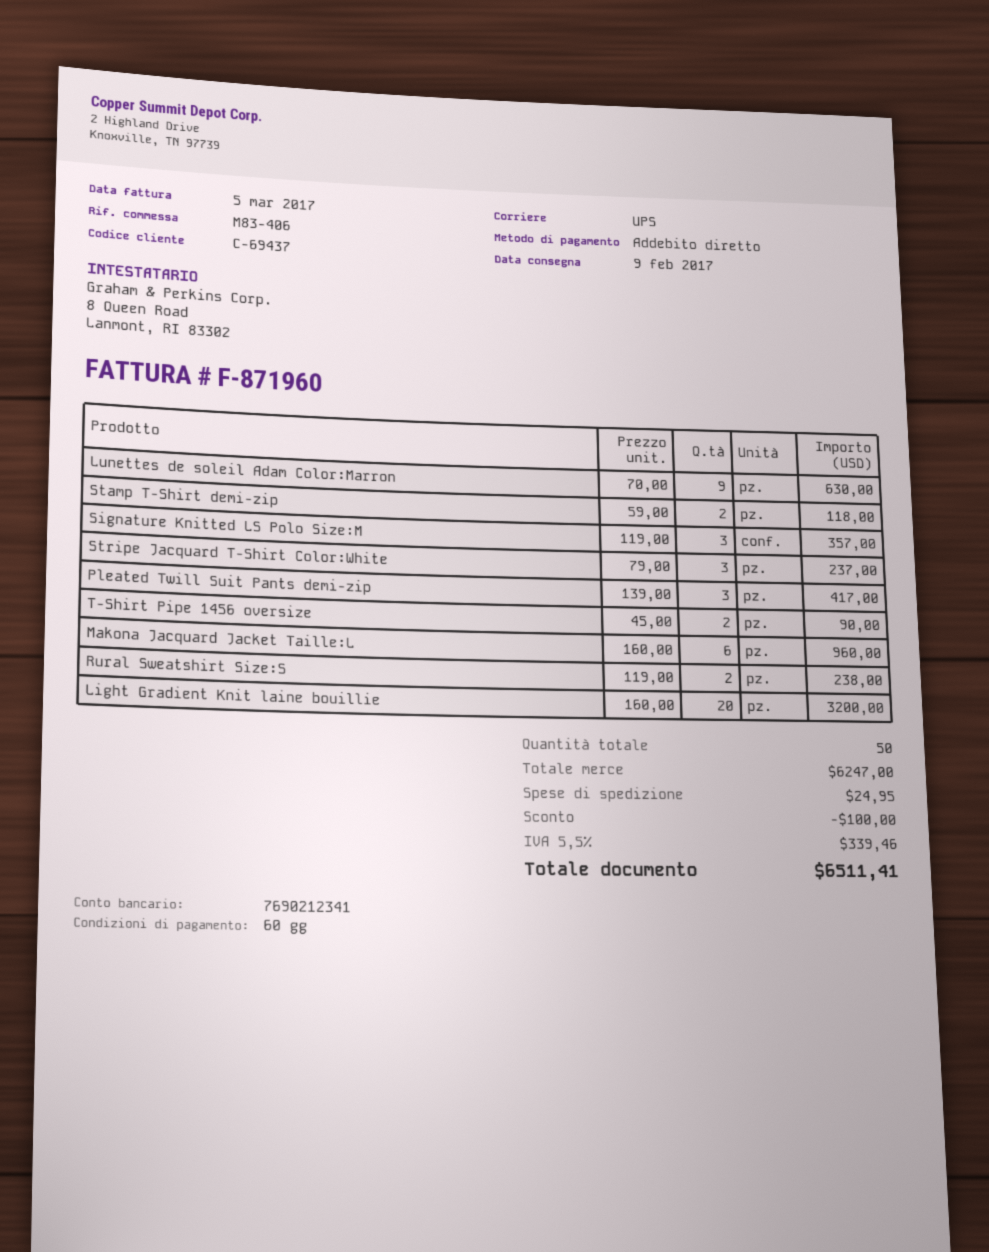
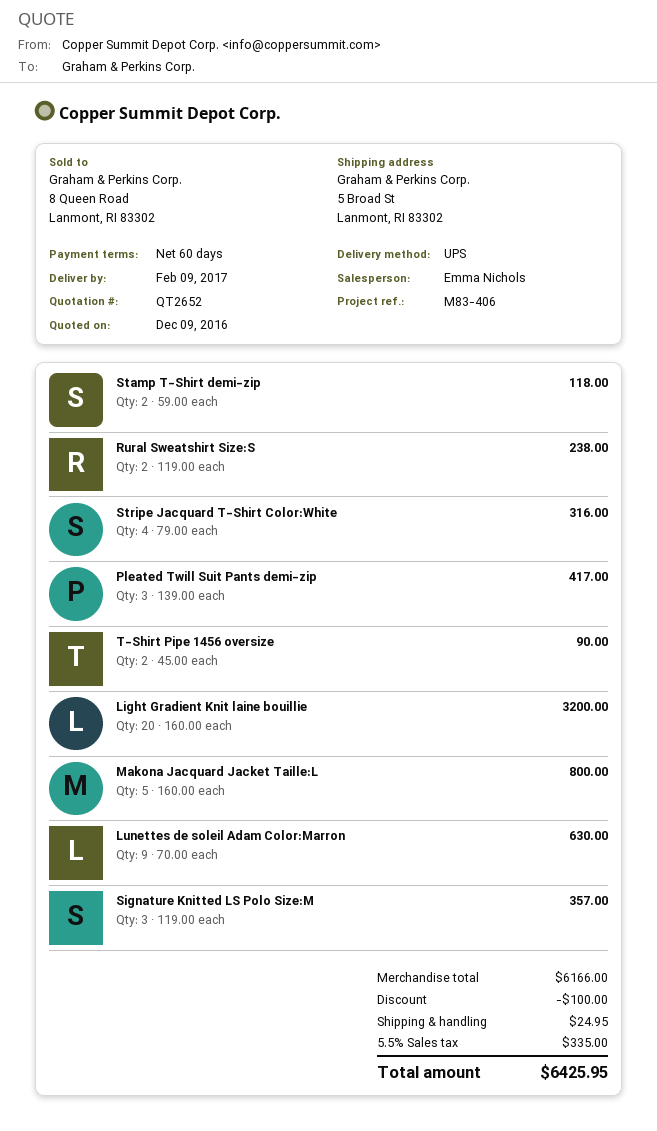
Stripe Jacquard T-Shirt Color:White: 3 x 79.00 = 237.00 -> 4 x 79.00 = 316.00
Makona Jacquard Jacket Taille:L: 6 x 160.00 = 960.00 -> 5 x 160.00 = 800.00
subtotal: 6247.00 -> 6166.00
tax: 5.5% = 339.46 -> 5.5% = 335.00
total: 6511.41 -> 6425.95

